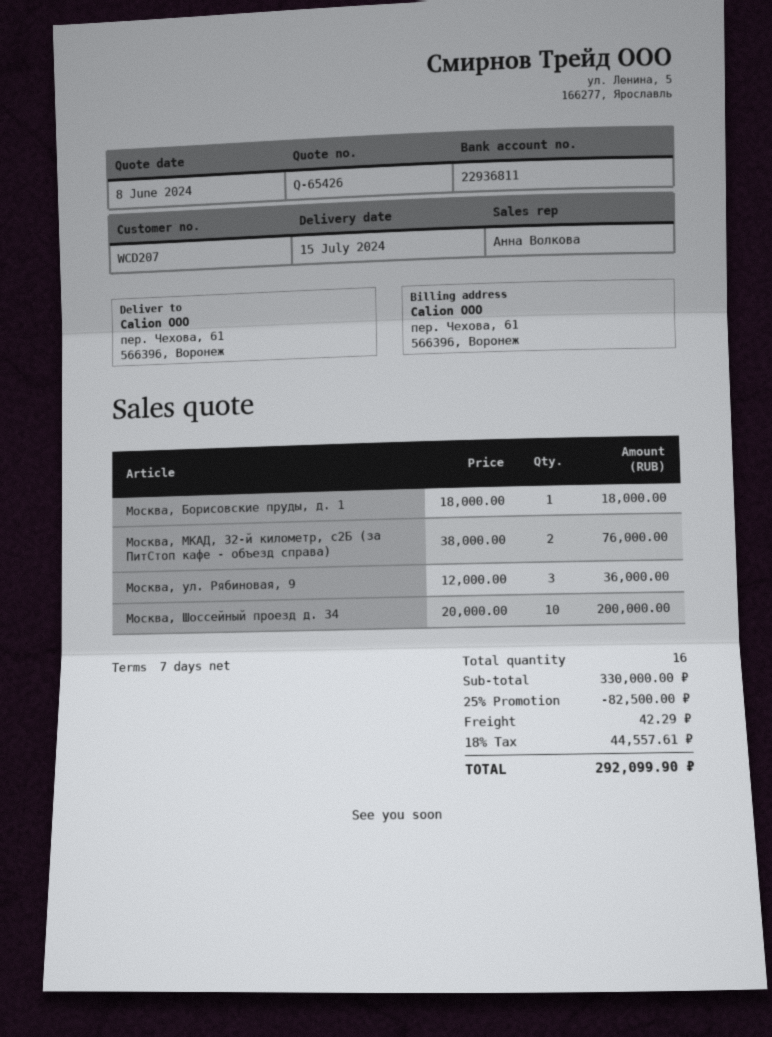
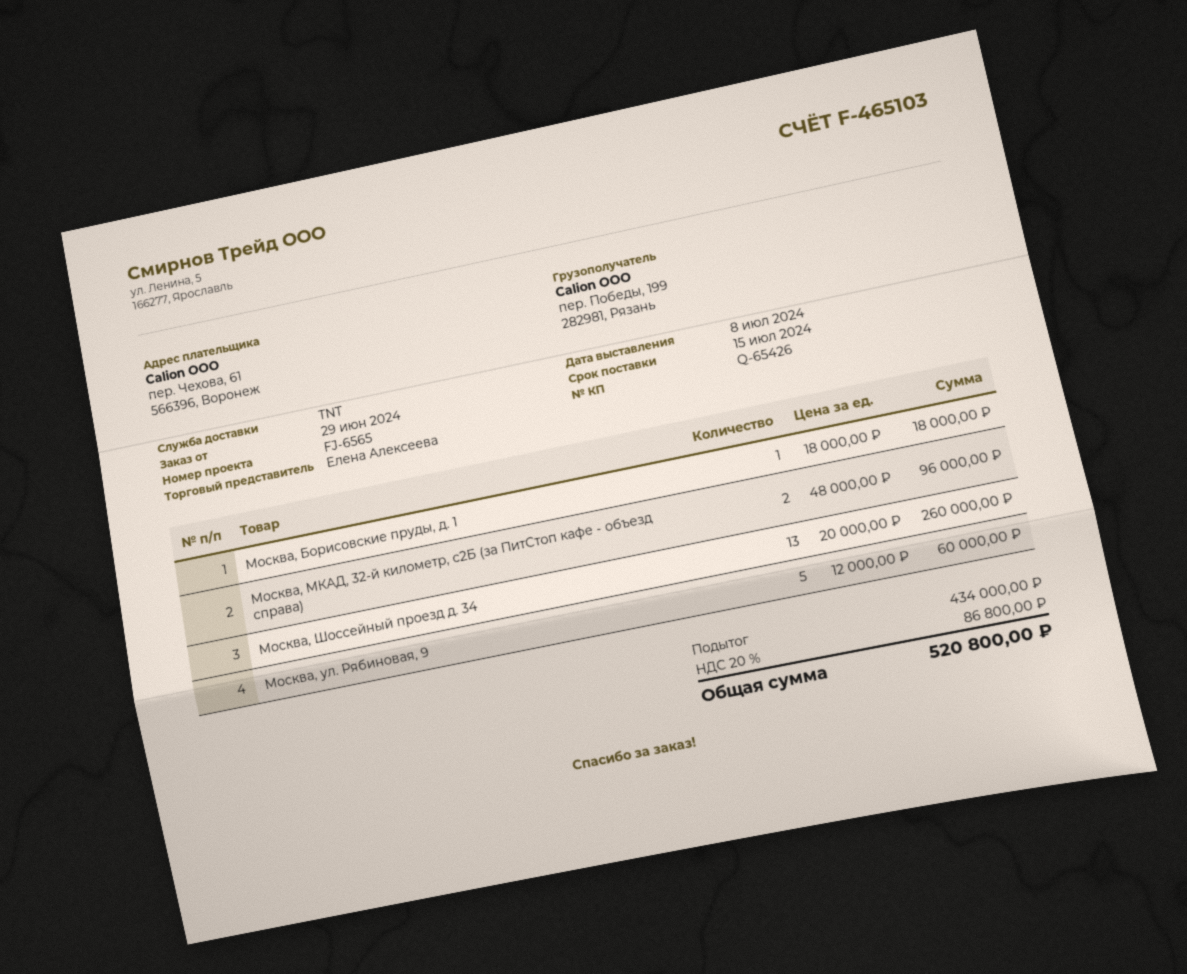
sales rep: Анна Волкова -> Елена Алексеева
ship to: пер. Чехова, 61, 566396, Воронеж -> пер. Победы, 199, 282981, Рязань
Москва, МКАД, 32-й километр, с2Б (за ПитСтоп кафе - объезд справа): 2 x 38000.00 = 76000.00 -> 2 x 48000.00 = 96000.00
Москва, ул. Рябиновая, 9: 3 x 12000.00 = 36000.00 -> 5 x 12000.00 = 60000.00
Москва, Шоссейный проезд д. 34: 10 x 20000.00 = 200000.00 -> 13 x 20000.00 = 260000.00
subtotal: 330000.00 -> 434000.00
discount: 25% = 82500.00 -> none
shipping: 42.29 -> none
tax: 18% = 44557.61 -> 20% = 86800.00
total: 292099.90 -> 520800.00

